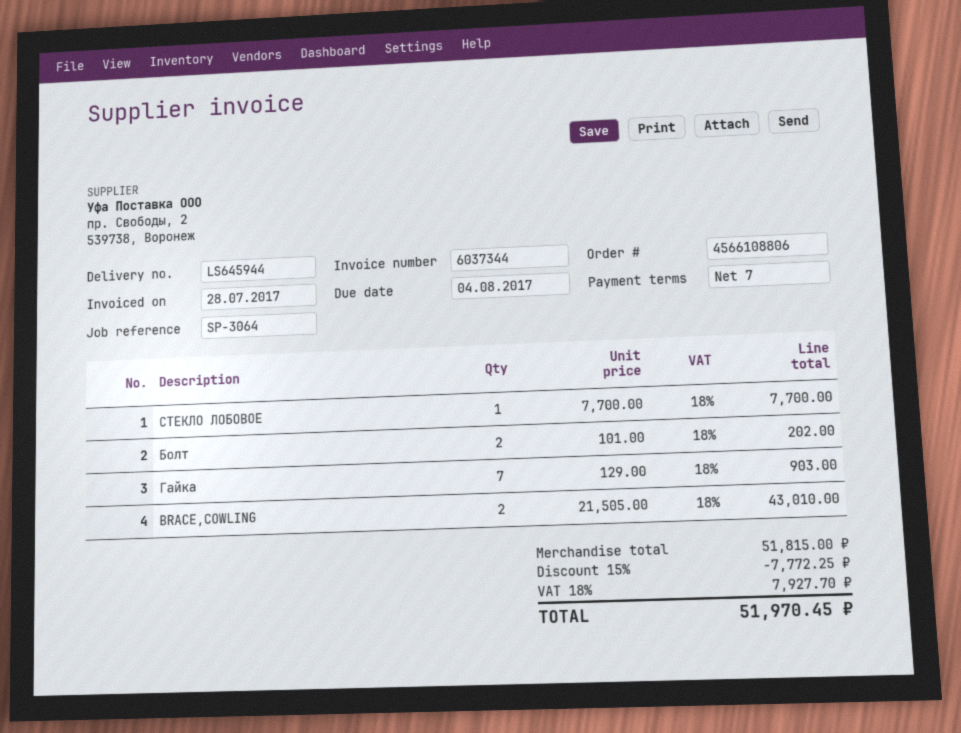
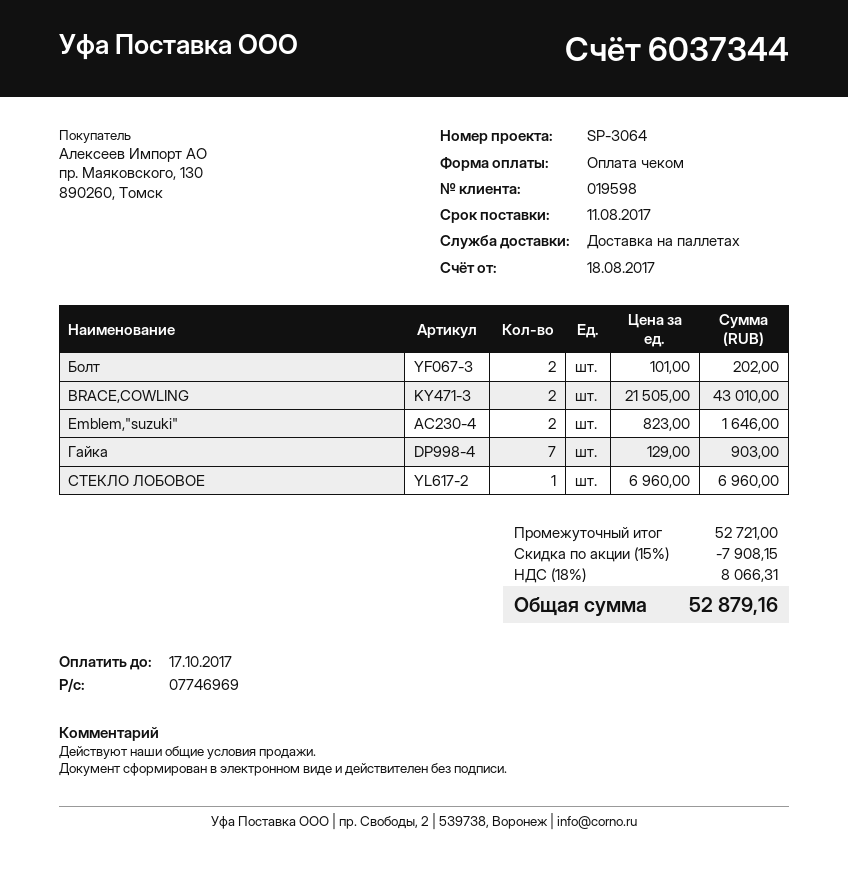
invoice date: 2017-07-28 -> 2017-08-18
due date: 2017-08-04 -> 2017-10-17
СТЕКЛО ЛОБОВОЕ: 1 x 7700.00 = 7700.00 -> 1 x 6960.00 = 6960.00
Emblem,"suzuki": none -> 2 x 823.00 = 1646.00
subtotal: 51815.00 -> 52721.00
discount: 15% = 7772.25 -> 15% = 7908.15
tax: 18% = 7927.70 -> 18% = 8066.31
total: 51970.45 -> 52879.16

